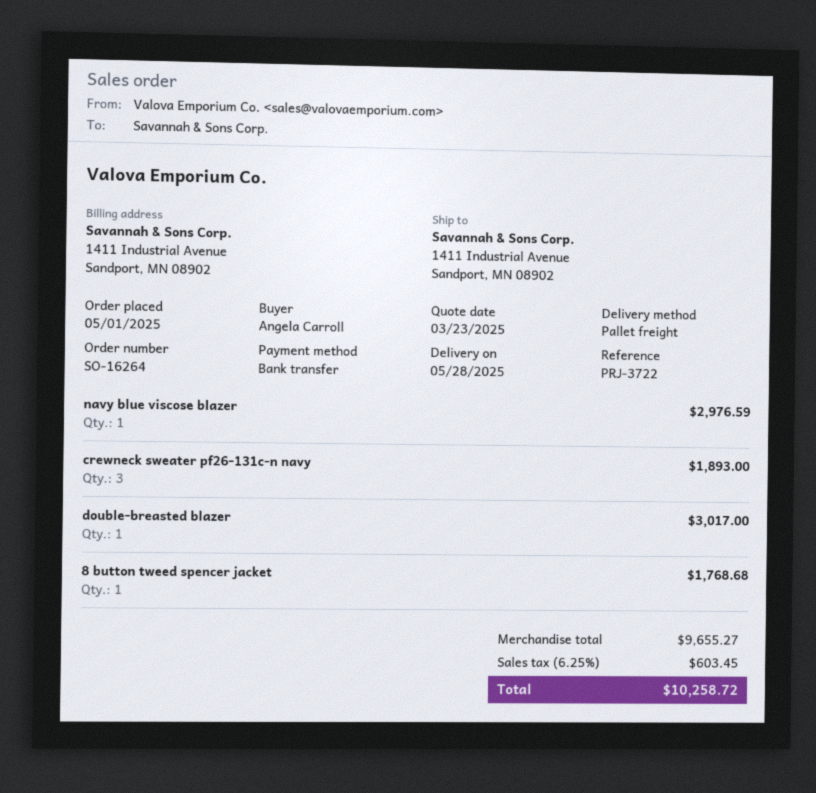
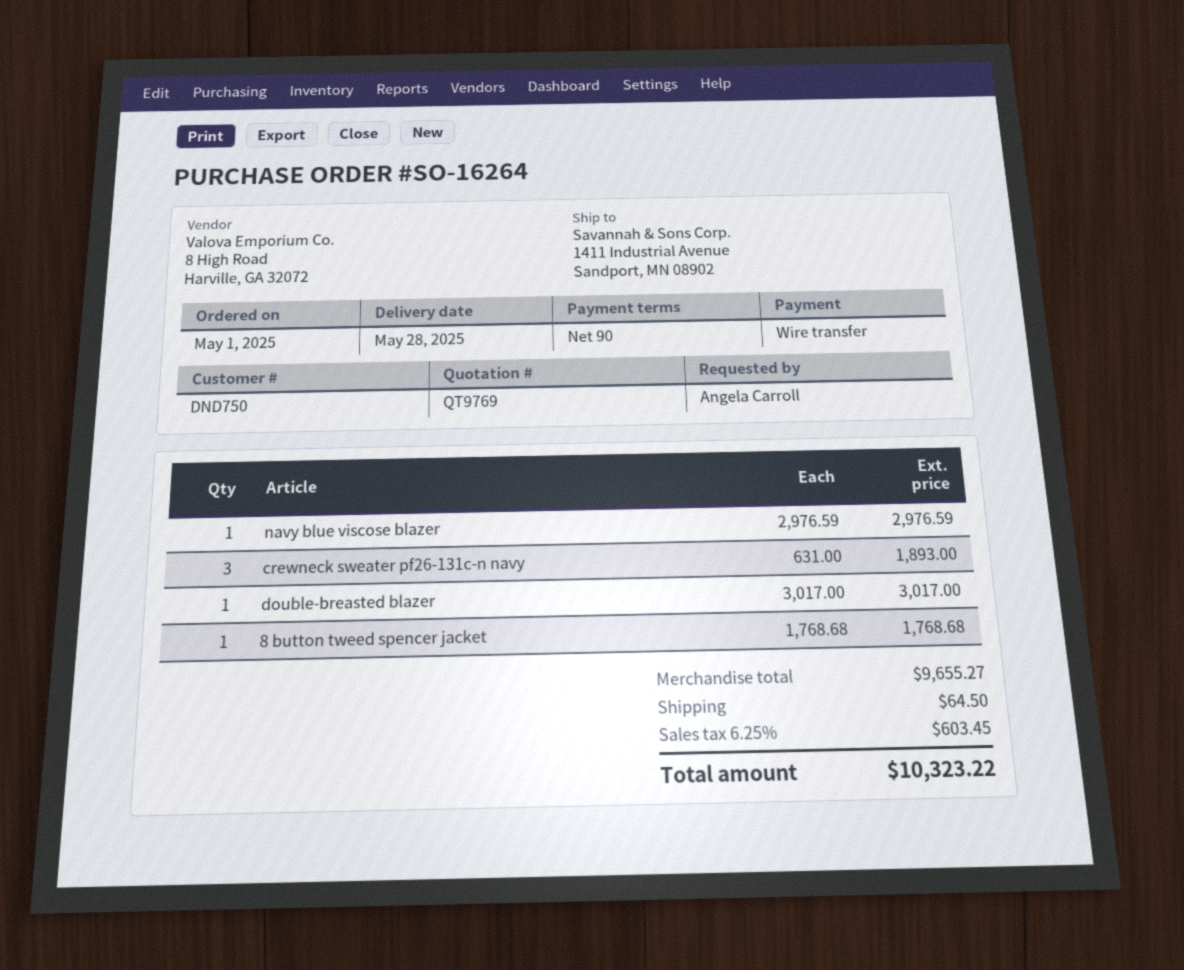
shipping: none -> 64.50
total: 10258.72 -> 10323.22

